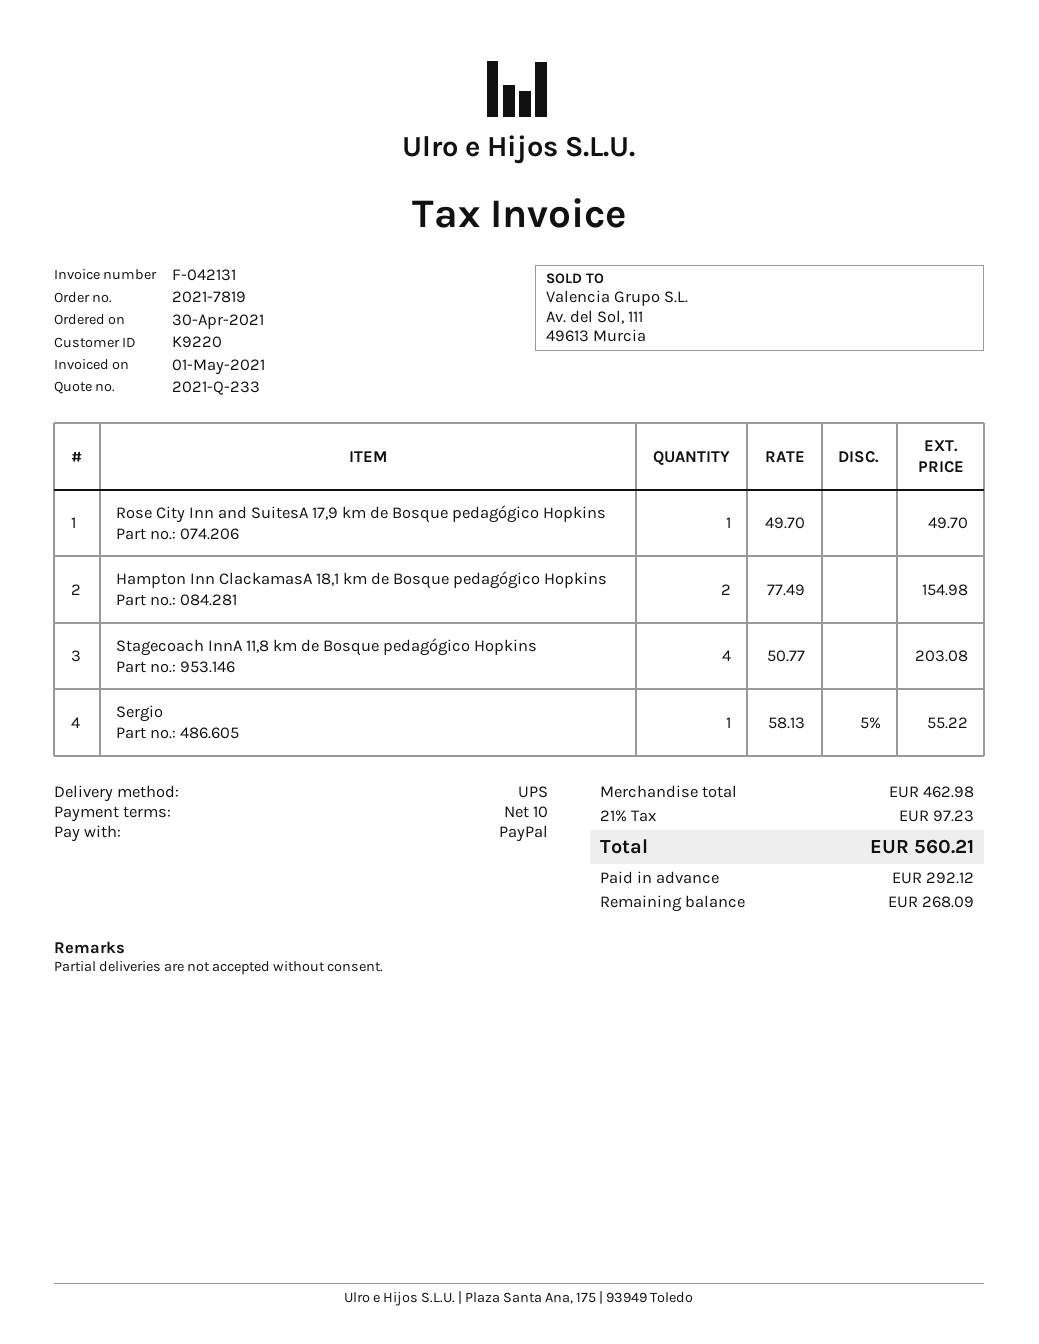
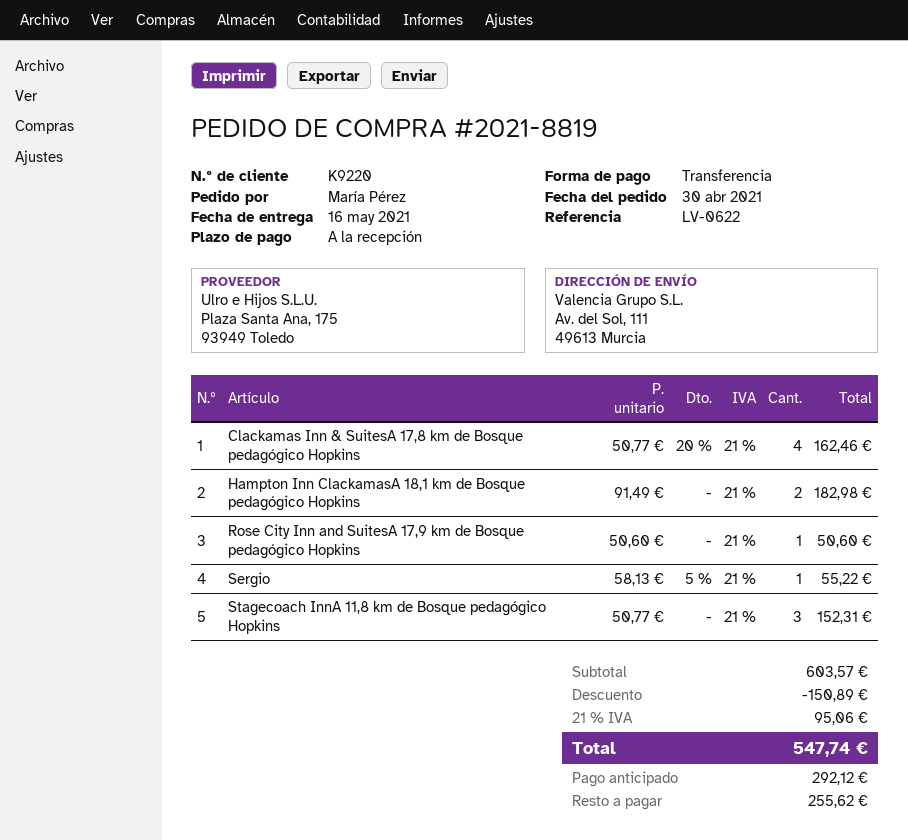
order number: 2021-7819 -> 2021-8819
payment terms: 10 days -> on receipt
payment method: PayPal -> bank transfer
Rose City Inn and SuitesA 17,9 km de Bosque pedagógico Hopkins: 1 x 49.70 = 49.70 -> 1 x 50.60 = 50.60
Hampton Inn ClackamasA 18,1 km de Bosque pedagógico Hopkins: 2 x 77.49 = 154.98 -> 2 x 91.49 = 182.98
Stagecoach InnA 11,8 km de Bosque pedagógico Hopkins: 4 x 50.77 = 203.08 -> 3 x 50.77 = 152.31
Clackamas Inn & SuitesA 17,8 km de Bosque pedagógico Hopkins: none -> 4 x 50.77 - 20% = 162.46
subtotal: 462.98 -> 603.57
discount: none -> 150.89
tax: 21% = 97.23 -> 21% = 95.06
total: 560.21 -> 547.74
balance: 268.09 -> 255.62

